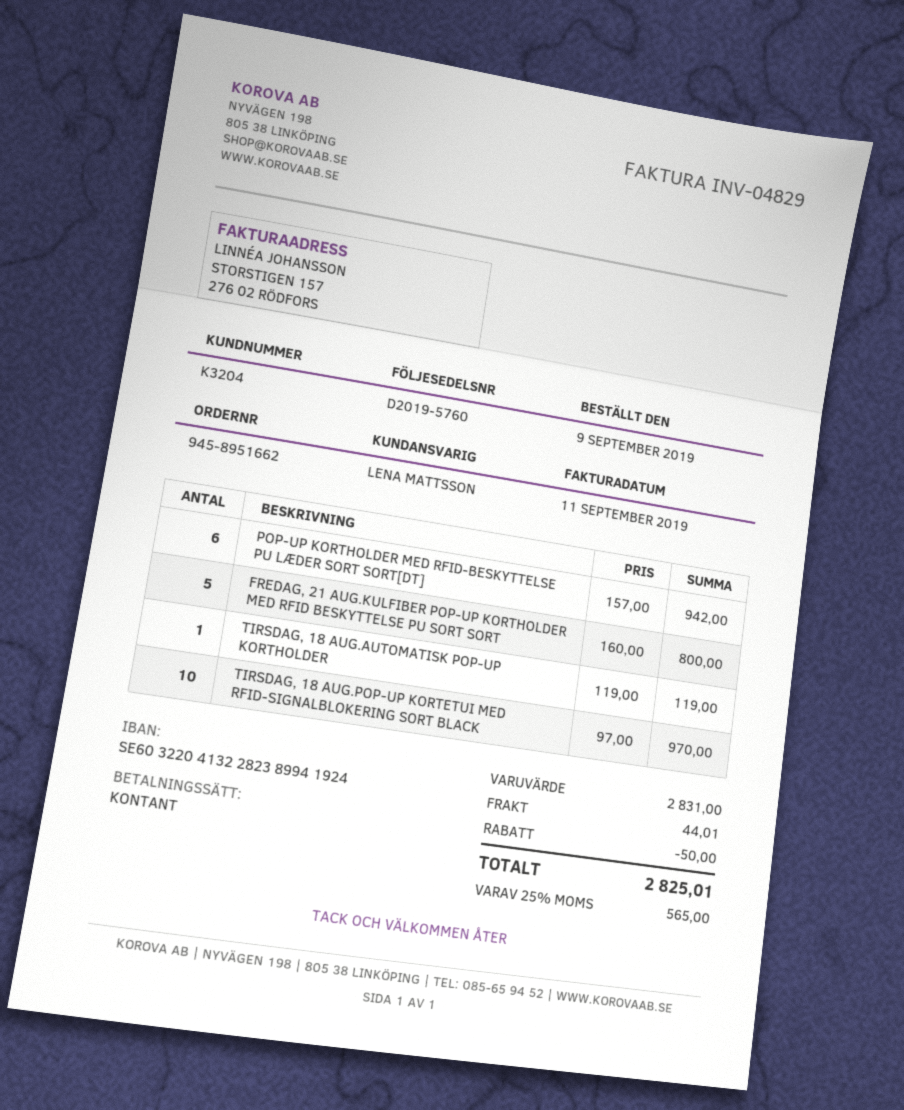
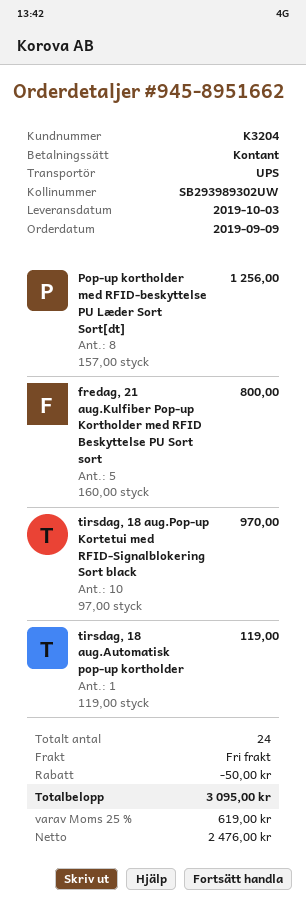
POP-UP KORTHOLDER MED RFID-BESKYTTELSE PU LÆDER SORT SORT[DT]: 6 x 157.00 = 942.00 -> 8 x 157.00 = 1256.00
shipping: 44.01 -> 0.00
tax: 25% = 565.00 -> 25% = 619.00
total: 2825.01 -> 3095.00

